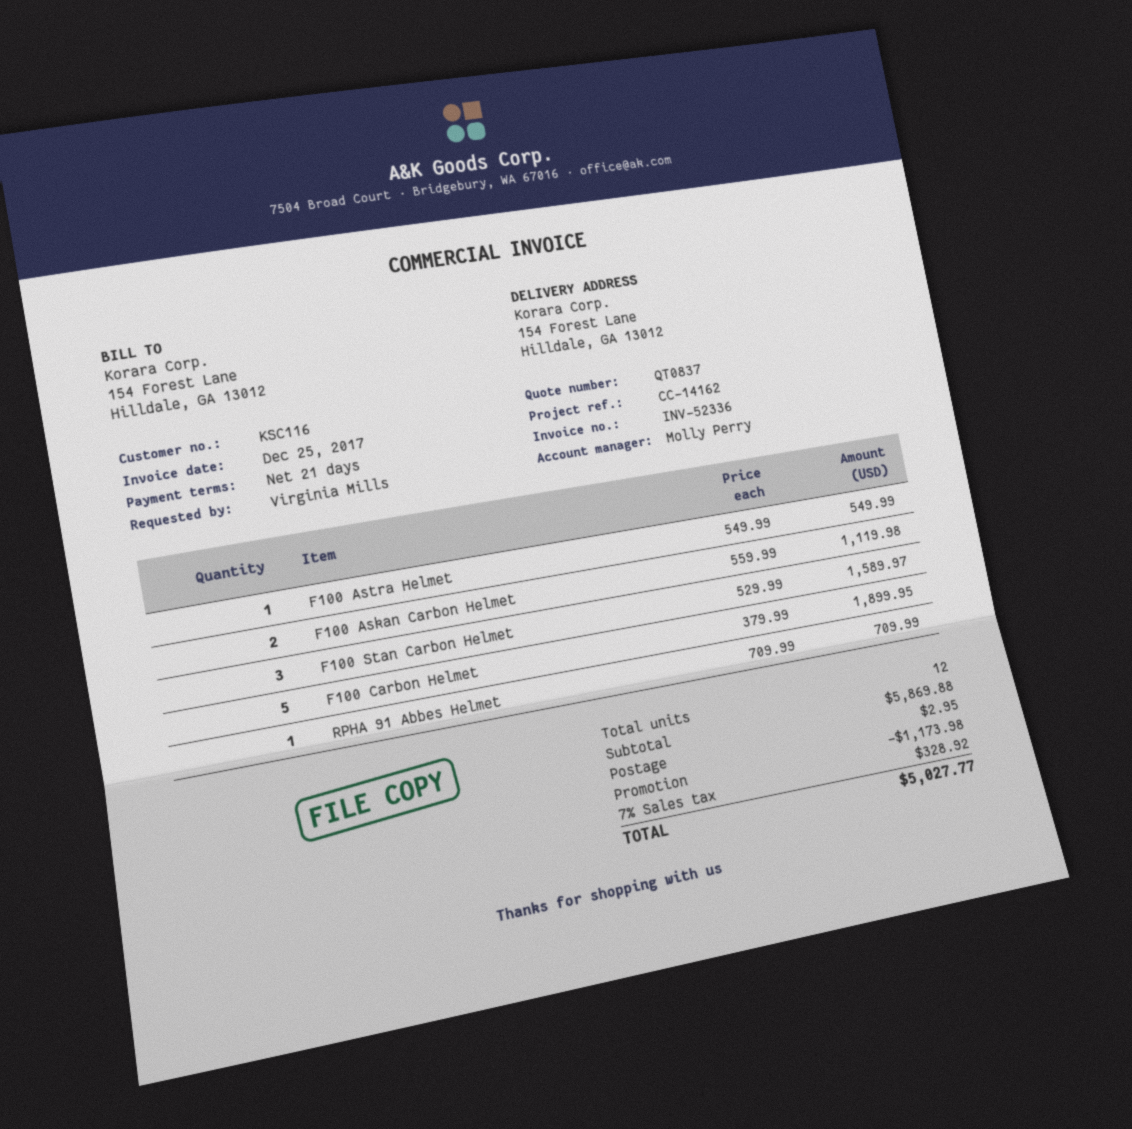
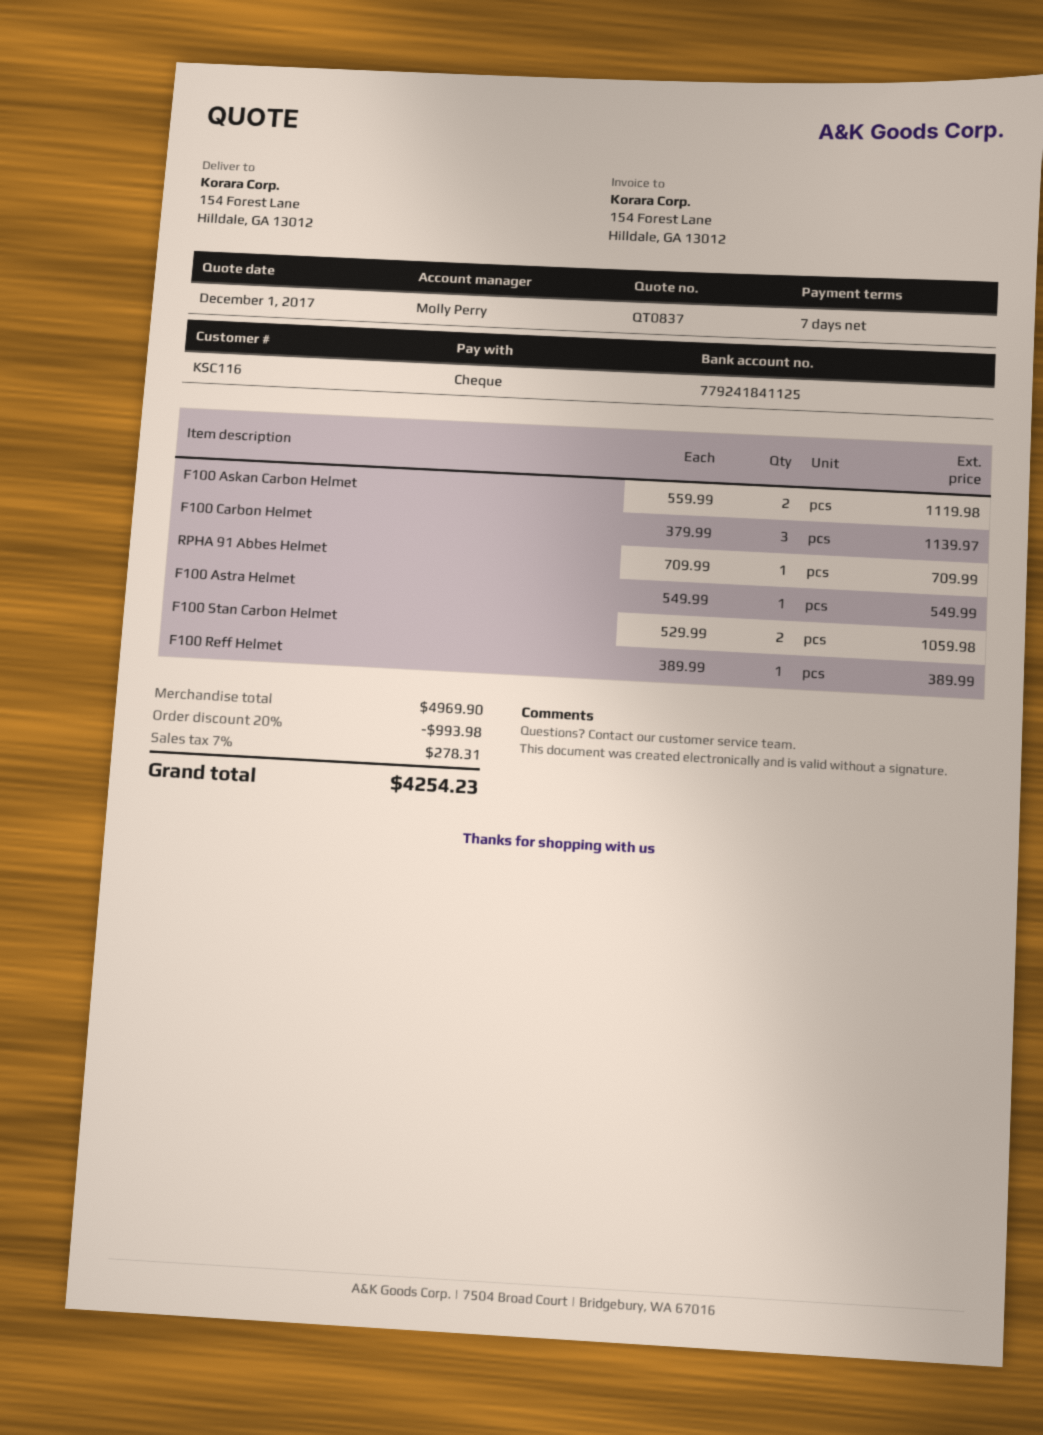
payment terms: 21 days -> 7 days
F100 Stan Carbon Helmet: 3 x 529.99 = 1589.97 -> 2 x 529.99 = 1059.98
F100 Carbon Helmet: 5 x 379.99 = 1899.95 -> 3 x 379.99 = 1139.97
F100 Reff Helmet: none -> 1 x 389.99 = 389.99
subtotal: 5869.88 -> 4969.90
discount: 1173.98 -> 993.98
shipping: 2.95 -> none
tax: 7% = 328.92 -> 7% = 278.31
total: 5027.77 -> 4254.23

